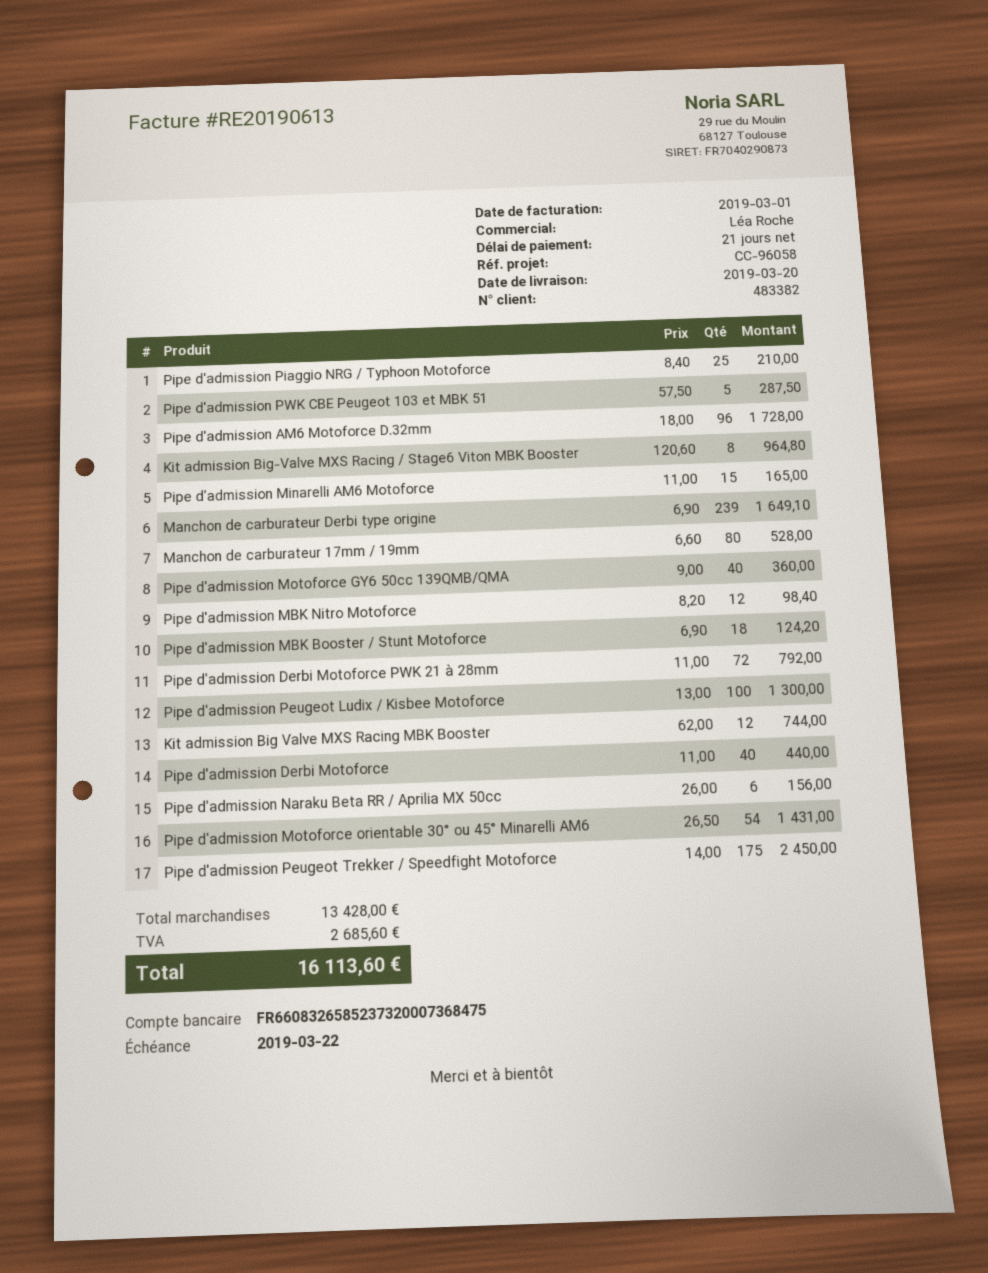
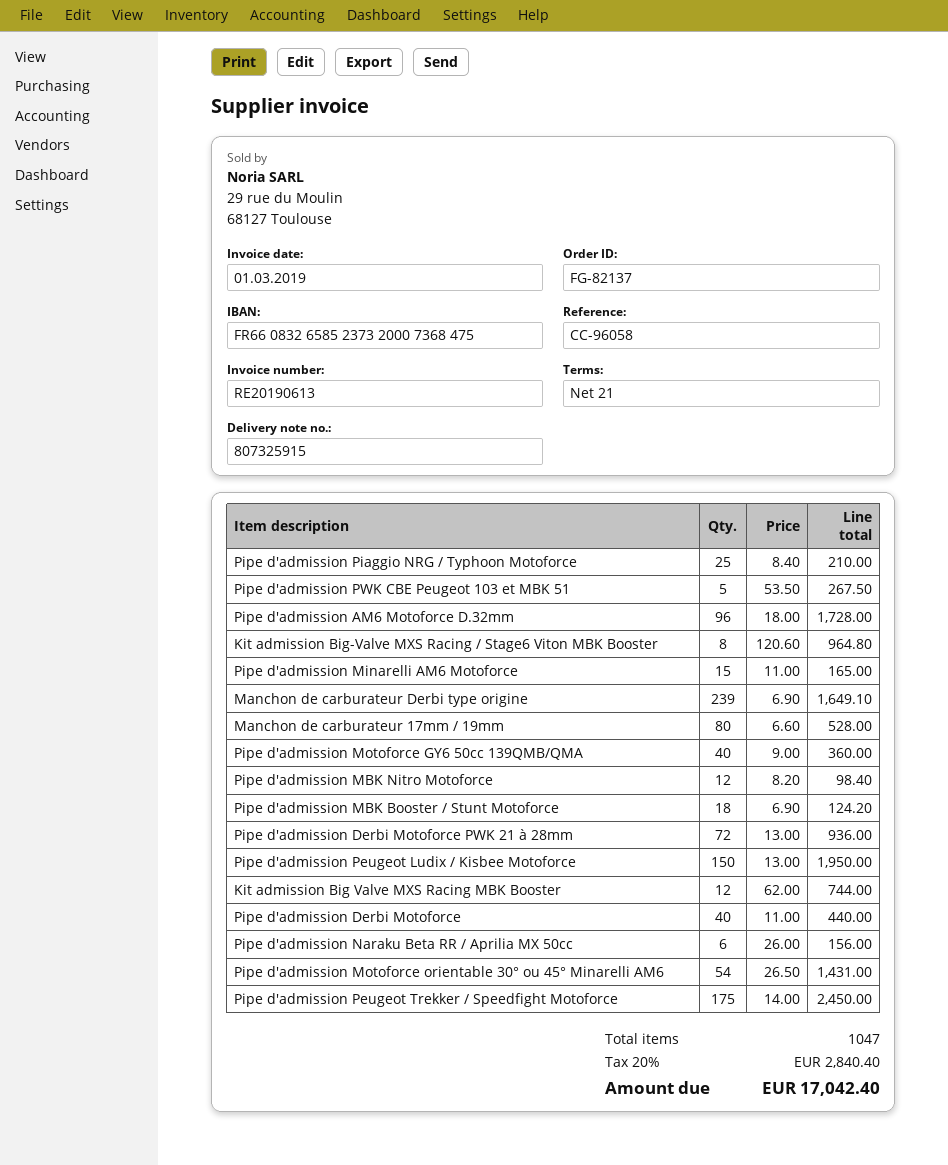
Pipe d'admission PWK CBE Peugeot 103 et MBK 51: 5 x 57.50 = 287.50 -> 5 x 53.50 = 267.50
Pipe d'admission Derbi Motoforce PWK 21 à 28mm: 72 x 11.00 = 792.00 -> 72 x 13.00 = 936.00
Pipe d'admission Peugeot Ludix / Kisbee Motoforce: 100 x 13.00 = 1300.00 -> 150 x 13.00 = 1950.00
tax: 2685.60 -> 2840.40
total: 16113.60 -> 17042.40

